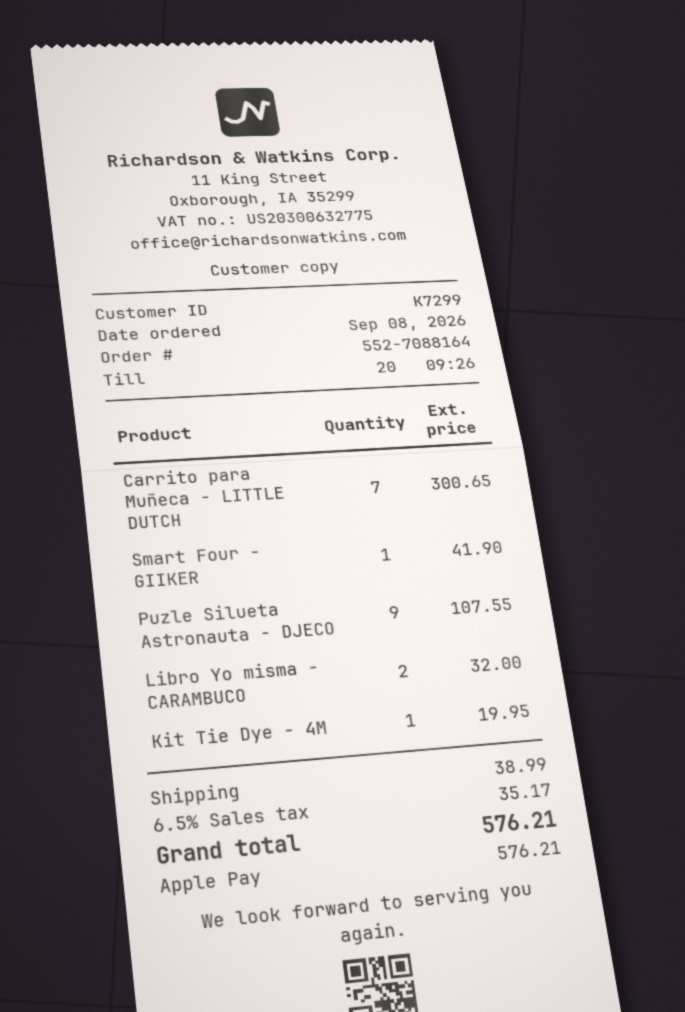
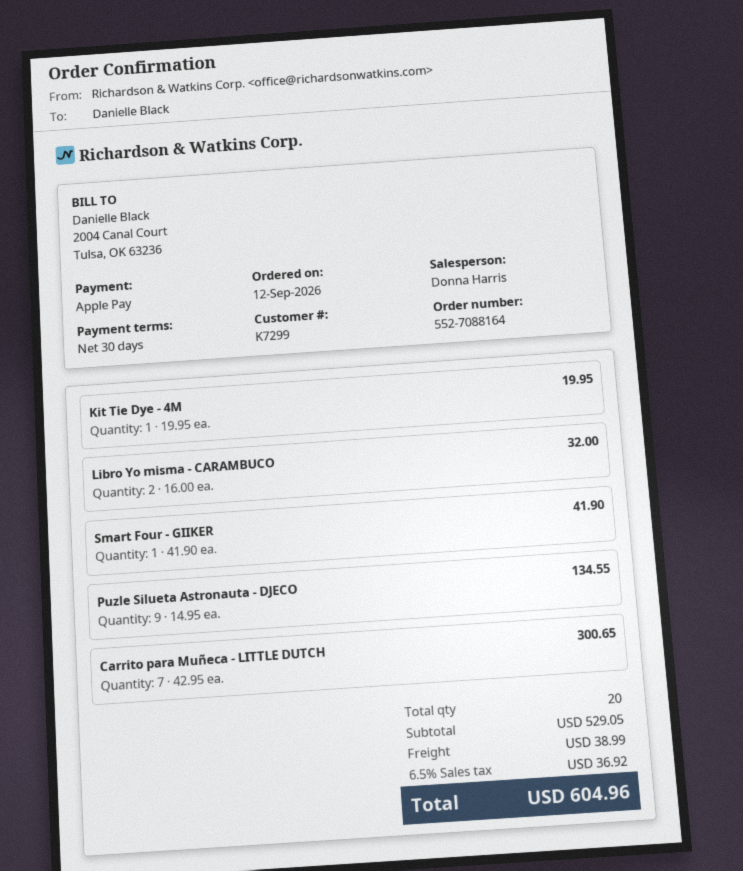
order date: 2026-09-08 -> 2026-09-12
Puzle Silueta Astronauta - DJECO: 9 for 107.55 -> 9 for 134.55
tax: 6.5% = 35.17 -> 6.5% = 36.92
total: 576.21 -> 604.96

